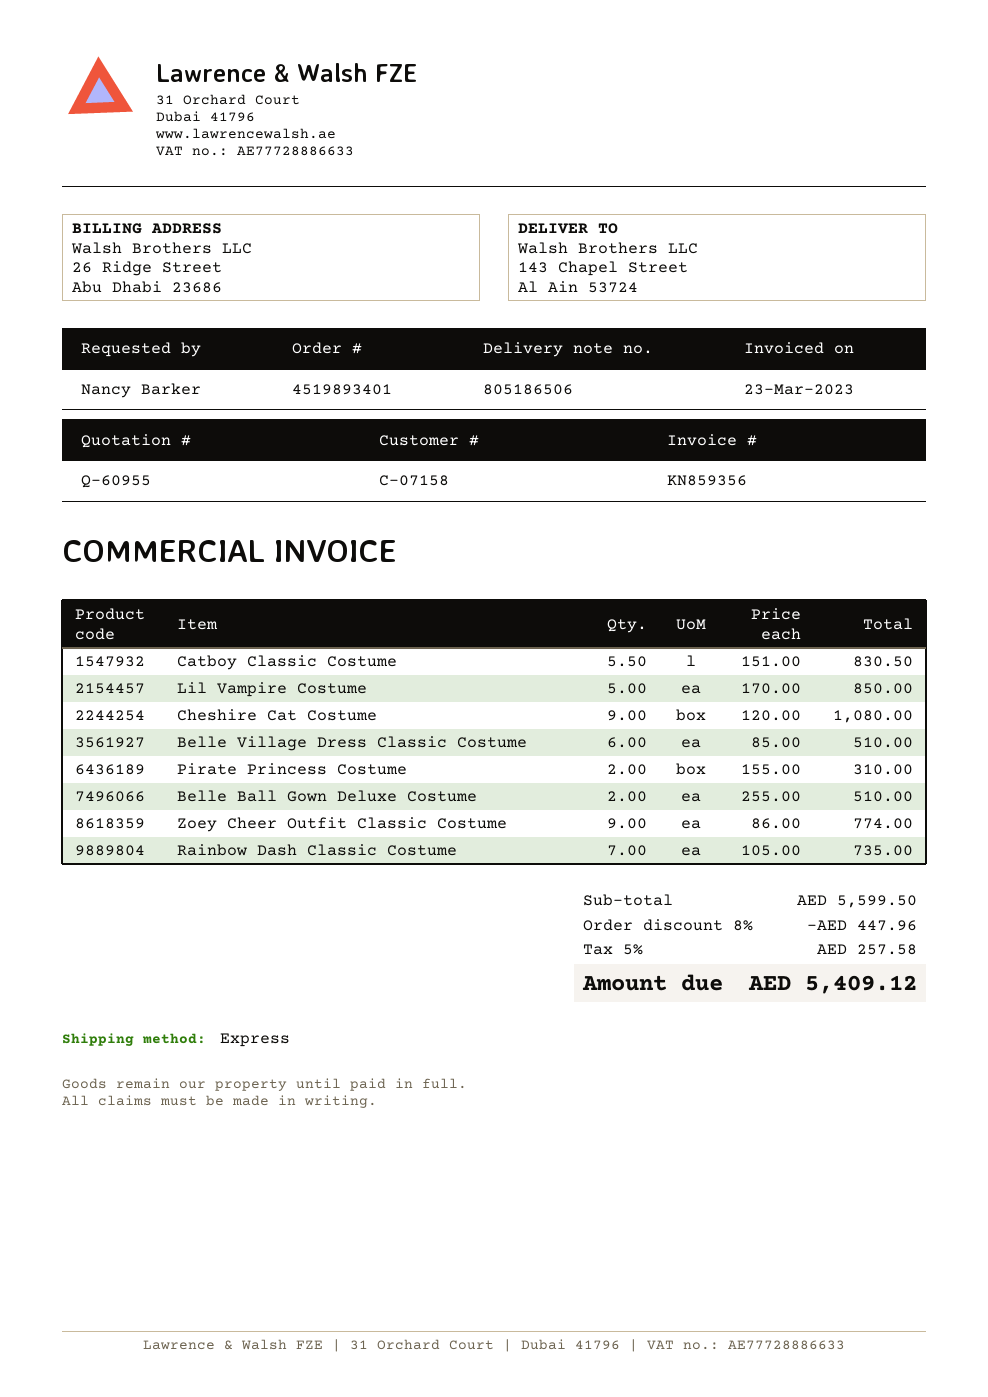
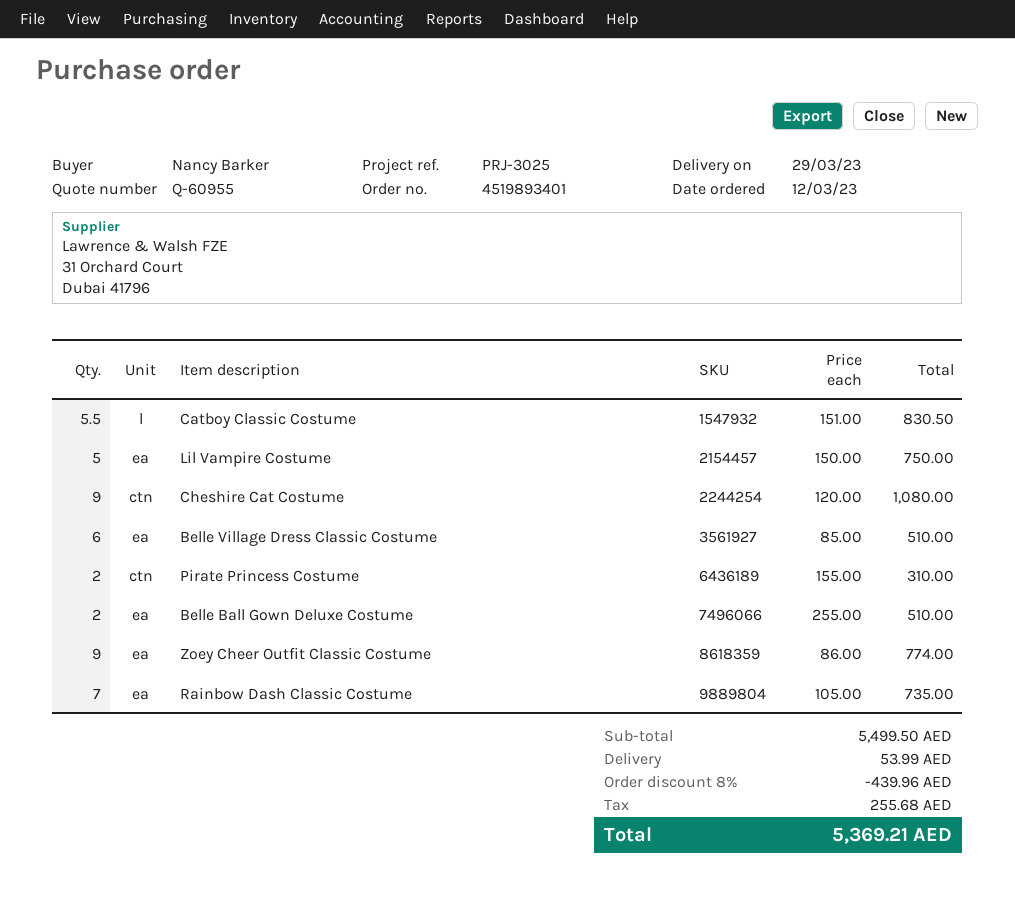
Lil Vampire Costume: 5 x 170.00 = 850.00 -> 5 x 150.00 = 750.00
subtotal: 5599.50 -> 5499.50
discount: 8% = 447.96 -> 8% = 439.96
shipping: none -> 53.99
tax: 257.58 -> 255.68
total: 5409.12 -> 5369.21

